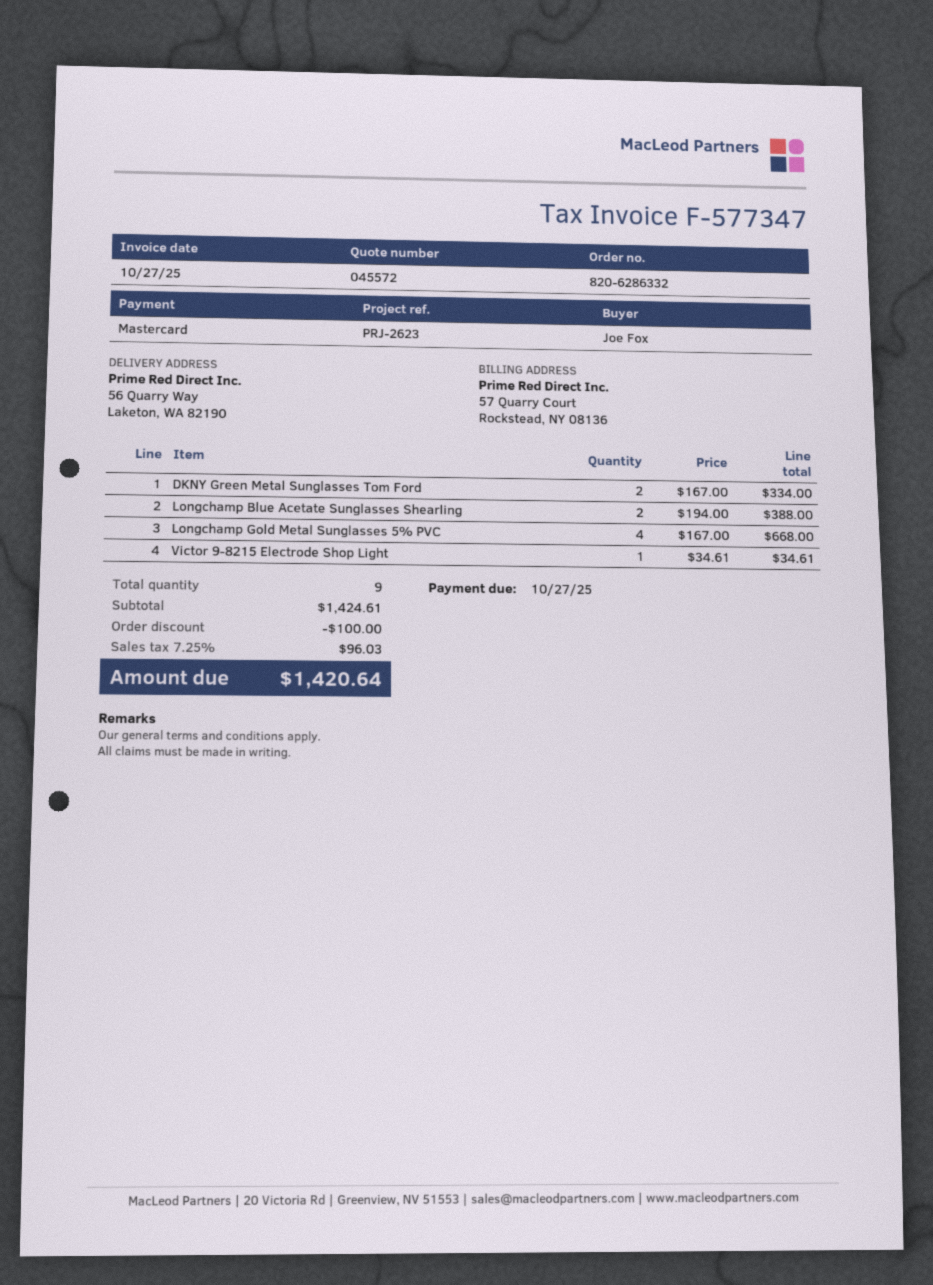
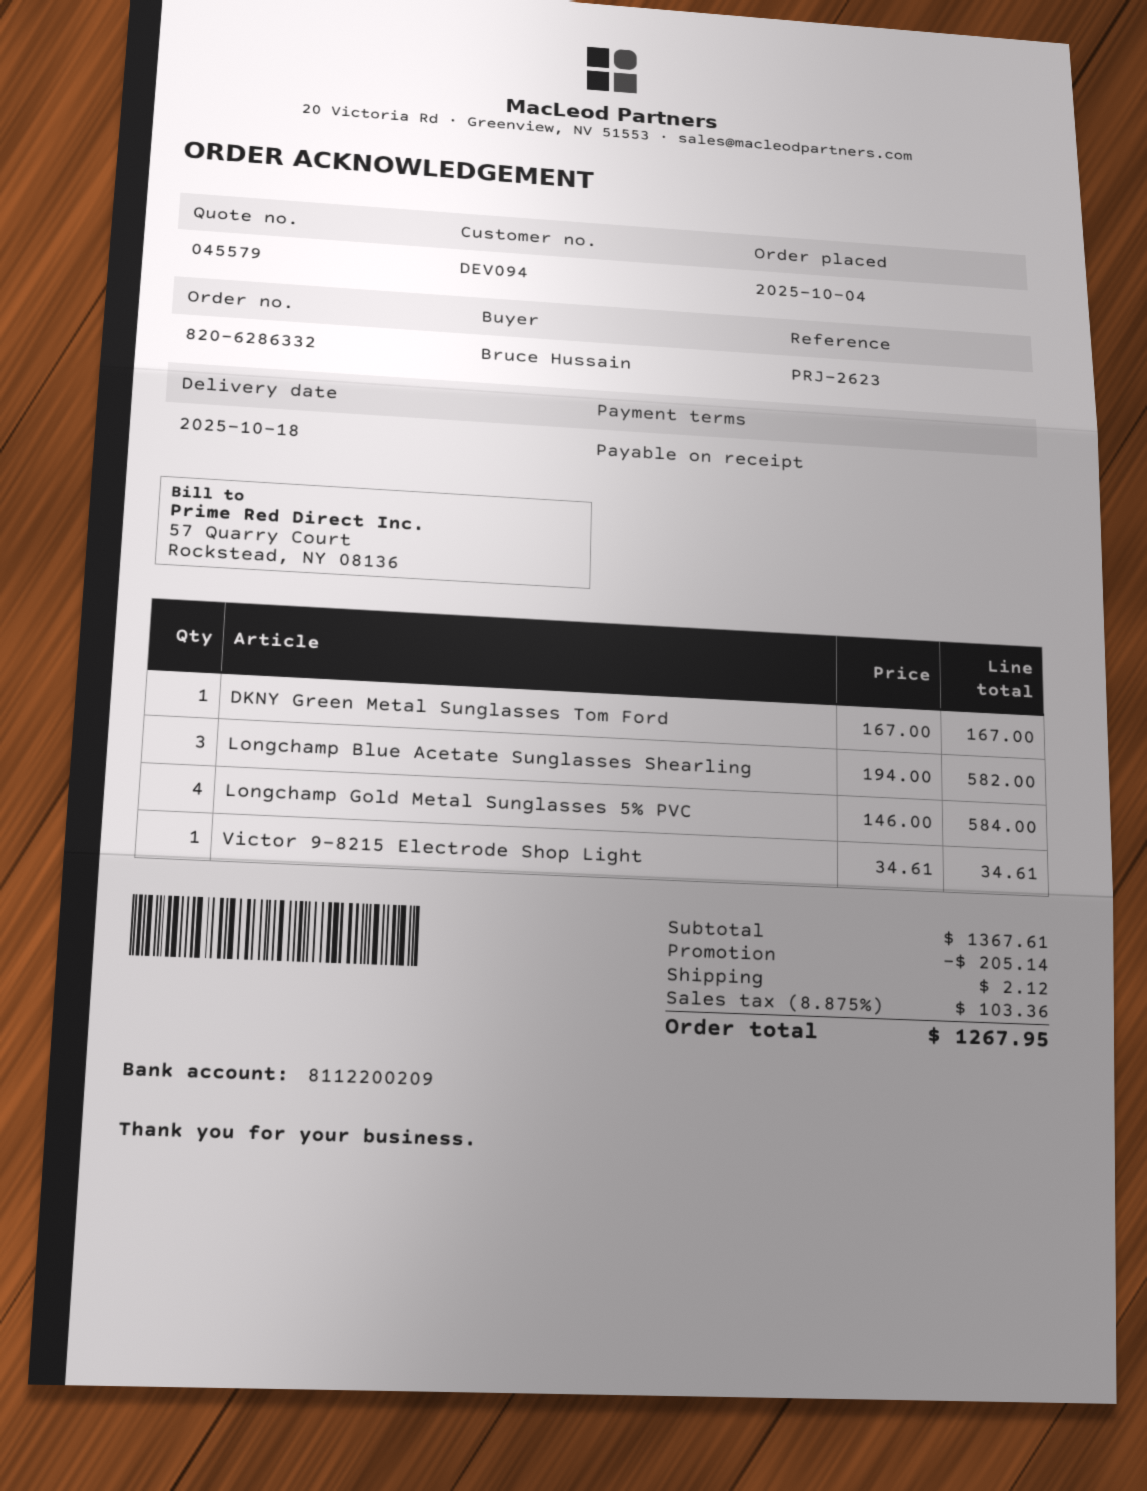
quote number: 045572 -> 045579
ordered by: Joe Fox -> Bruce Hussain
DKNY Green Metal Sunglasses Tom Ford: 2 x 167.00 = 334.00 -> 1 x 167.00 = 167.00
Longchamp Blue Acetate Sunglasses Shearling: 2 x 194.00 = 388.00 -> 3 x 194.00 = 582.00
Longchamp Gold Metal Sunglasses 5% PVC: 4 x 167.00 = 668.00 -> 4 x 146.00 = 584.00
subtotal: 1424.61 -> 1367.61
discount: 100.00 -> 205.14
shipping: none -> 2.12
tax: 7.25% = 96.03 -> 8.875% = 103.36
total: 1420.64 -> 1267.95

